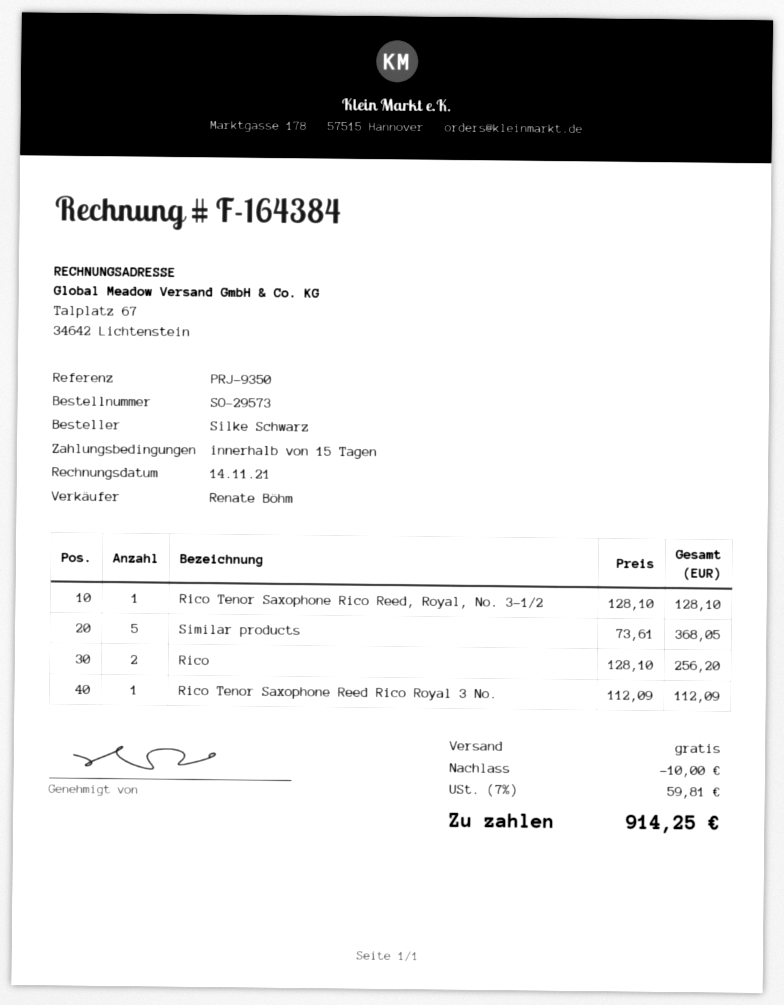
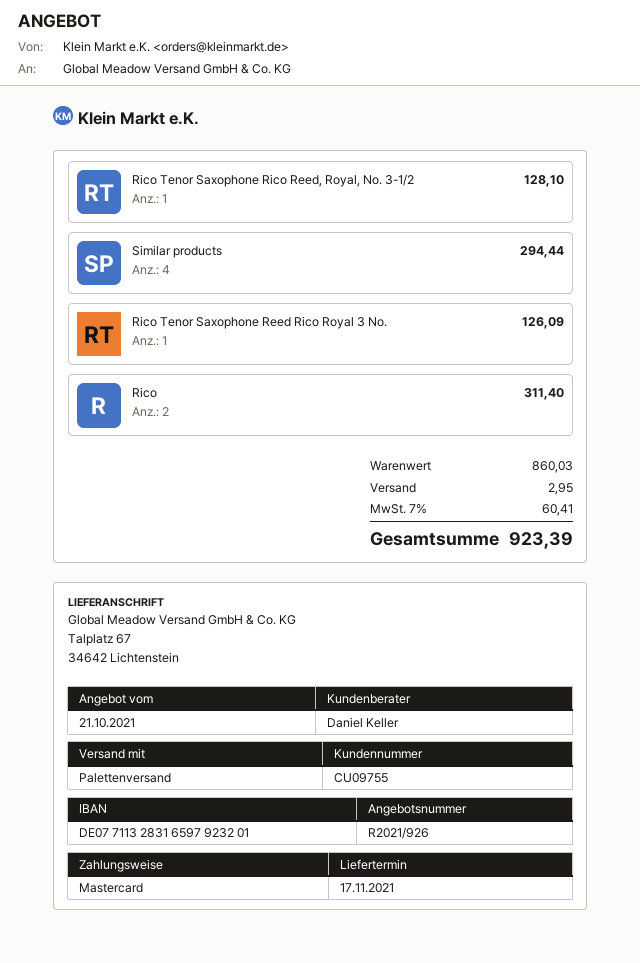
sales rep: Renate Böhm -> Daniel Keller
Similar products: 5 for 368.05 -> 4 for 294.44
Rico: 2 for 256.20 -> 2 for 311.40
Rico Tenor Saxophone Reed Rico Royal 3 No.: 1 for 112.09 -> 1 for 126.09
discount: 10.00 -> none
shipping: 0.00 -> 2.95
tax: 7% = 59.81 -> 7% = 60.41
total: 914.25 -> 923.39

